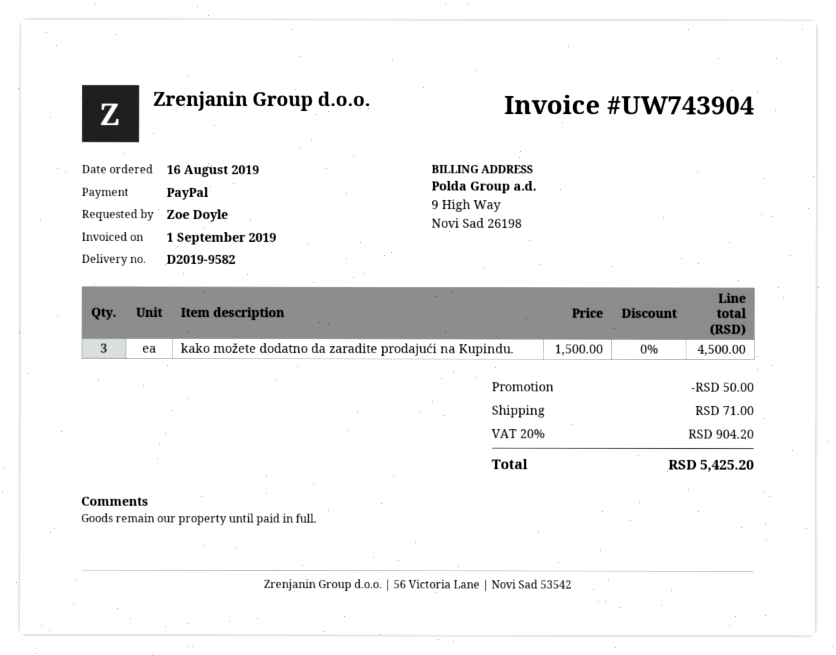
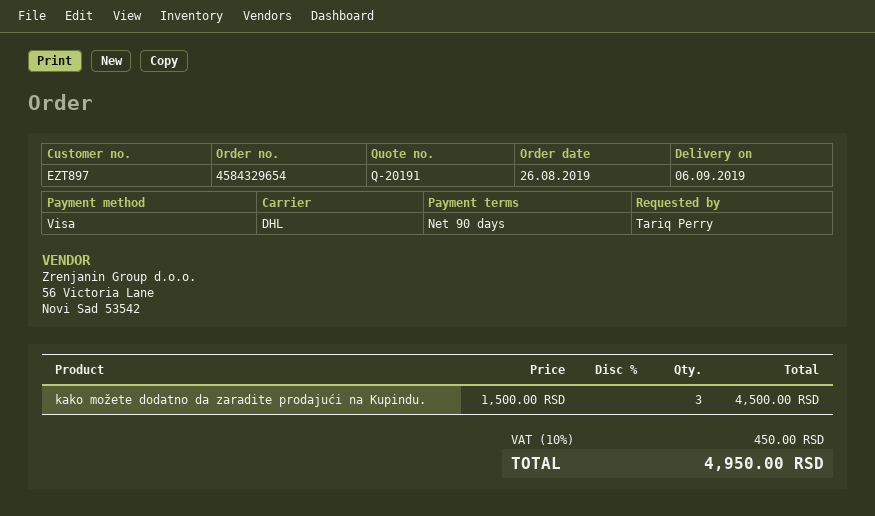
order date: 2019-08-16 -> 2019-08-26
ordered by: Zoe Doyle -> Tariq Perry
payment method: PayPal -> Visa
discount: 50.00 -> none
shipping: 71.00 -> none
tax: 20% = 904.20 -> 10% = 450.00
total: 5425.20 -> 4950.00

